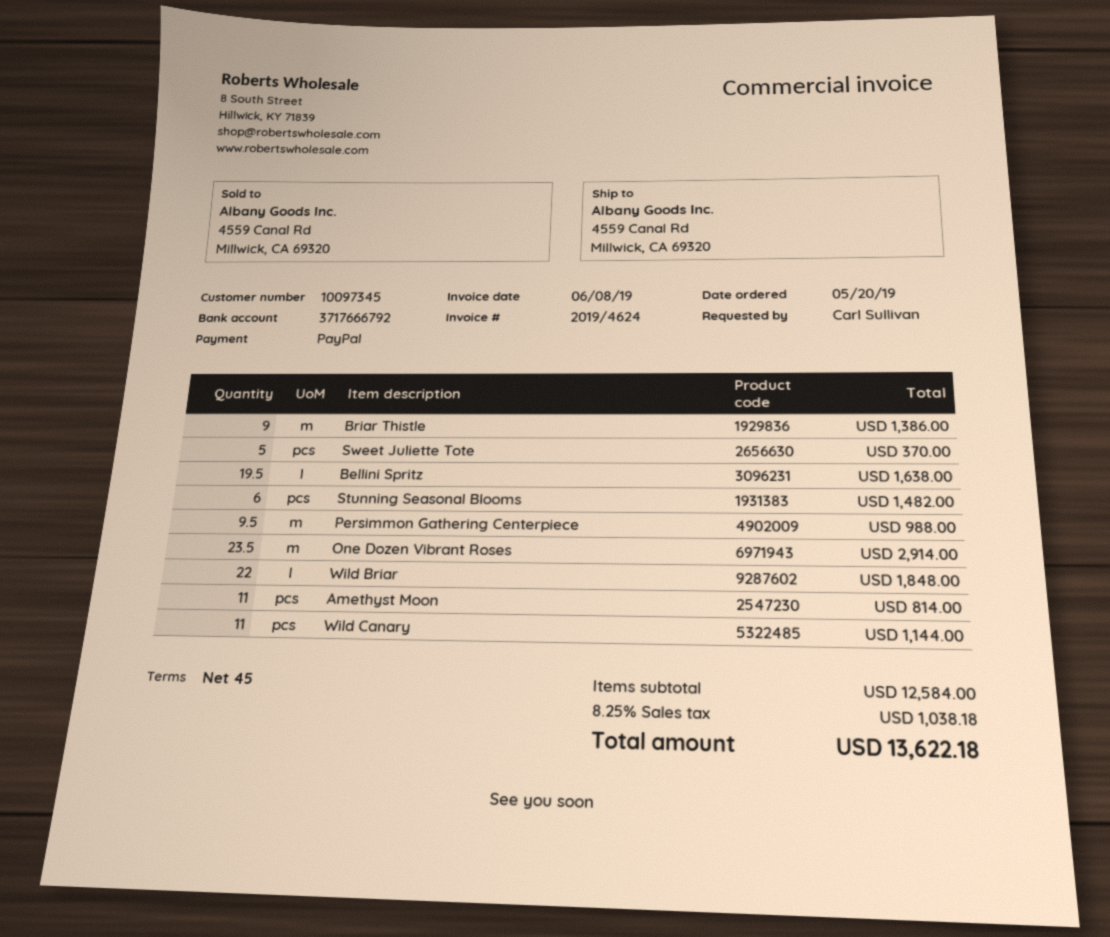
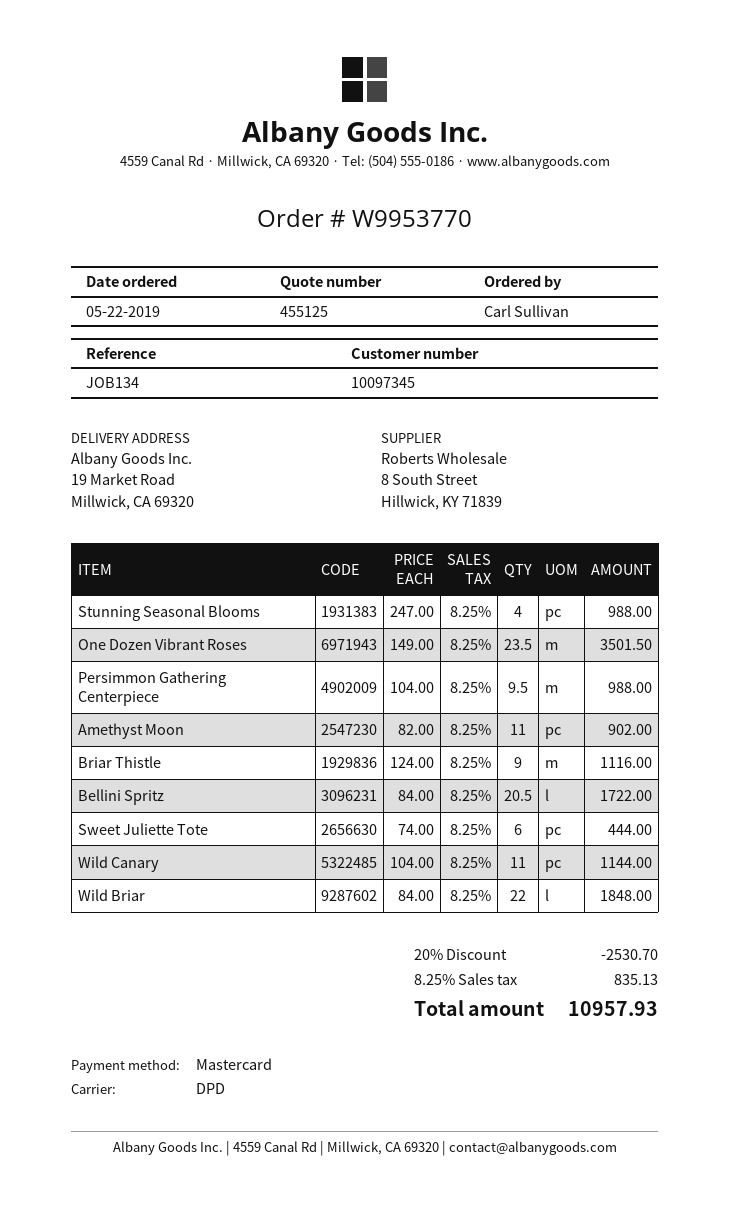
order date: 2019-05-20 -> 2019-05-22
payment method: PayPal -> Mastercard
ship to: 4559 Canal Rd, Millwick, CA 69320 -> 19 Market Road, Millwick, CA 69320
Briar Thistle: 9 for 1386.00 -> 9 for 1116.00
Sweet Juliette Tote: 5 for 370.00 -> 6 for 444.00
Bellini Spritz: 19.5 for 1638.00 -> 20.5 for 1722.00
Stunning Seasonal Blooms: 6 for 1482.00 -> 4 for 988.00
One Dozen Vibrant Roses: 23.5 for 2914.00 -> 23.5 for 3501.50
Amethyst Moon: 11 for 814.00 -> 11 for 902.00
discount: none -> 20% = 2530.70
tax: 8.25% = 1038.18 -> 8.25% = 835.13
total: 13622.18 -> 10957.93

